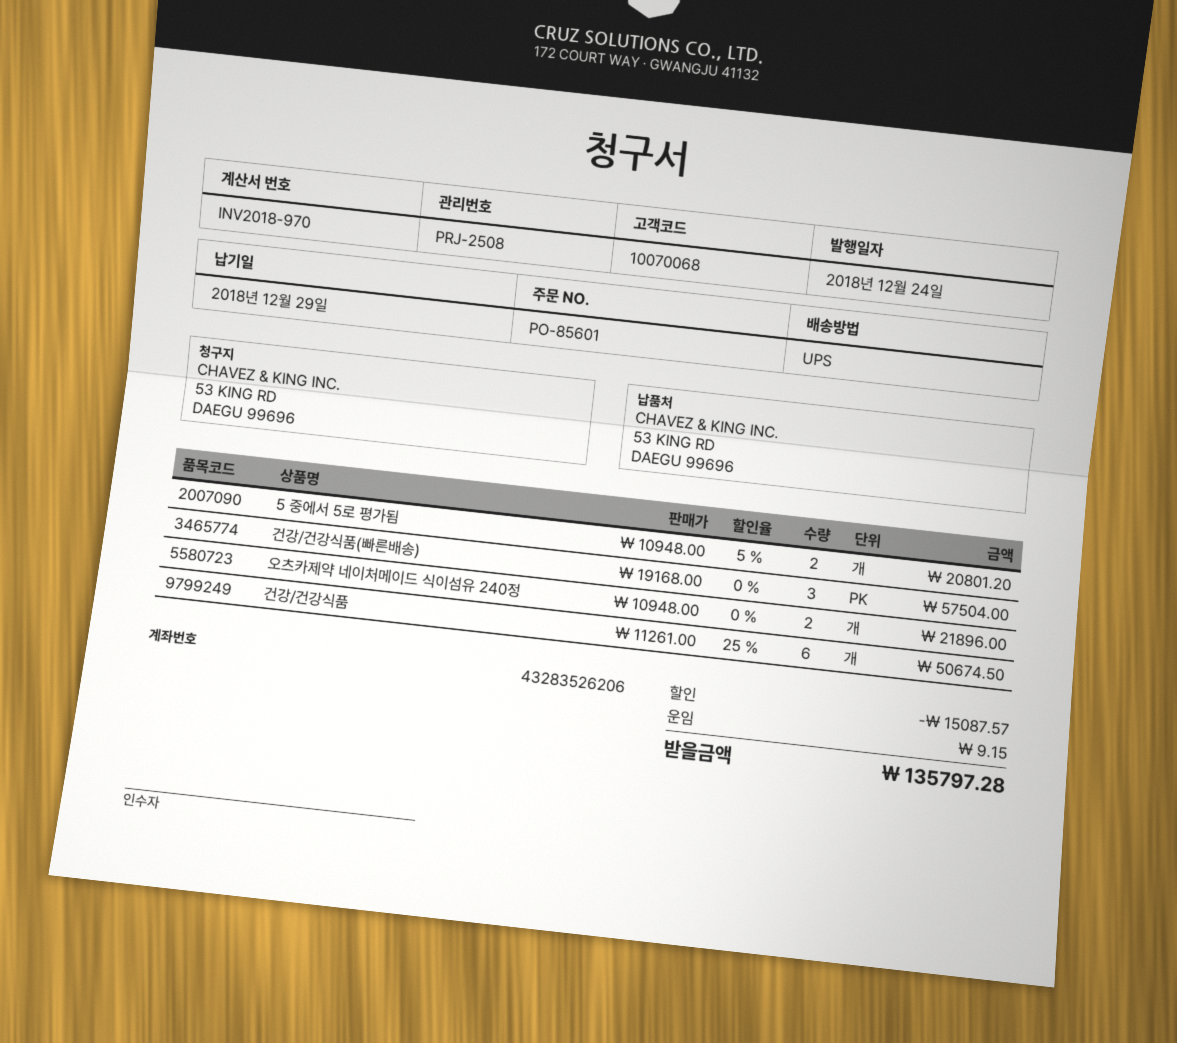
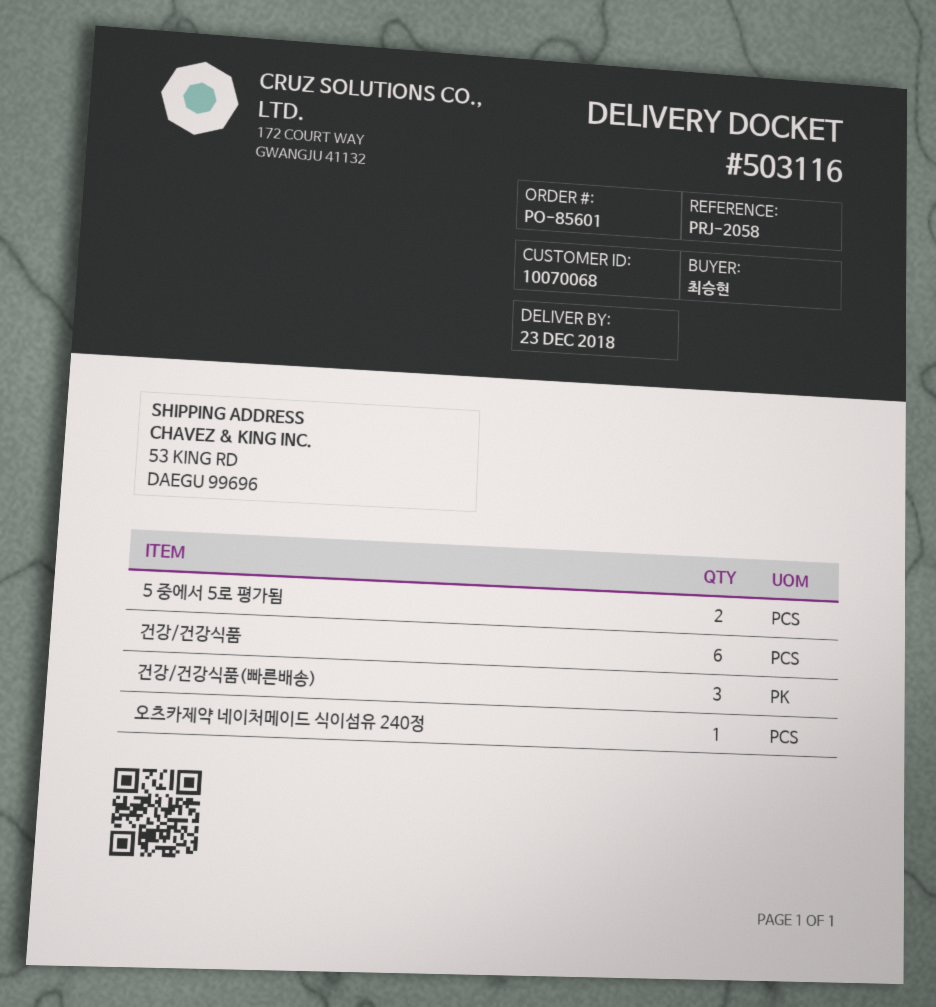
delivery date: 2018-12-29 -> 2018-12-23
reference: PRJ-2508 -> PRJ-2058
오츠카제약 네이처메이드 식이섬유 240정: 2 -> 1

